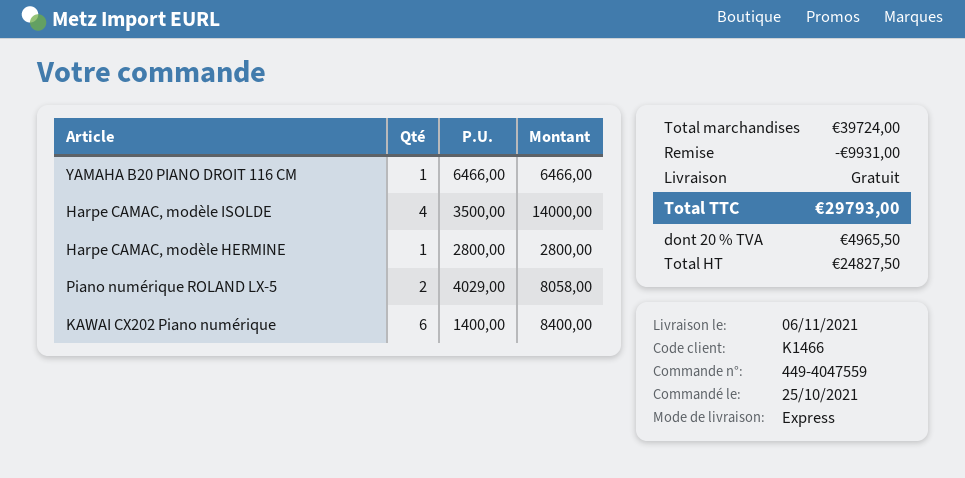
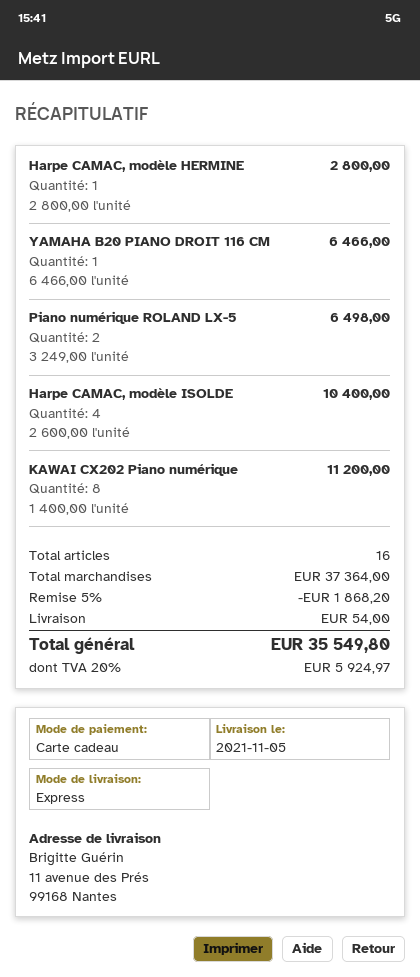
delivery date: 2021-11-06 -> 2021-11-05
Harpe CAMAC, modèle ISOLDE: 4 x 3500.00 = 14000.00 -> 4 x 2600.00 = 10400.00
Piano numérique ROLAND LX-5: 2 x 4029.00 = 8058.00 -> 2 x 3249.00 = 6498.00
KAWAI CX202 Piano numérique: 6 x 1400.00 = 8400.00 -> 8 x 1400.00 = 11200.00
subtotal: 39724.00 -> 37364.00
discount: 9931.00 -> 1868.20
shipping: 0.00 -> 54.00
tax: 20% = 4965.50 -> 20% = 5924.97
total: 29793.00 -> 35549.80

